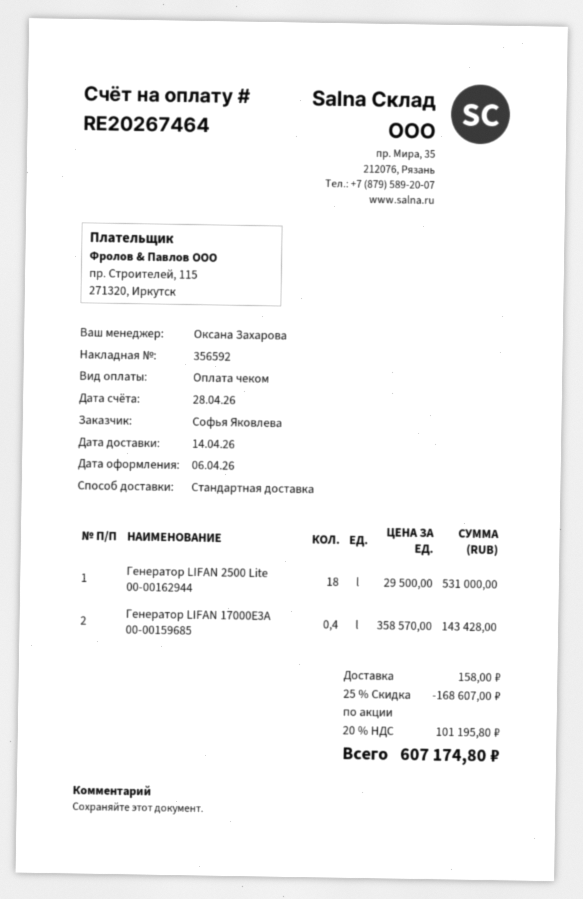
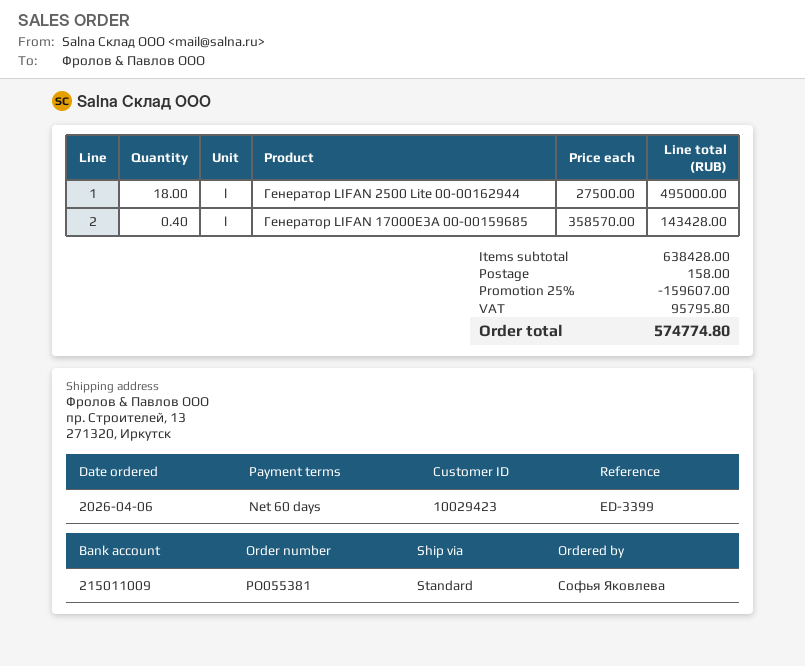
Генератор LIFAN 2500 Lite 00-00162944: 18 x 29500.00 = 531000.00 -> 18 x 27500.00 = 495000.00
discount: 25% = 168607.00 -> 25% = 159607.00
tax: 101195.80 -> 95795.80
total: 607174.80 -> 574774.80

